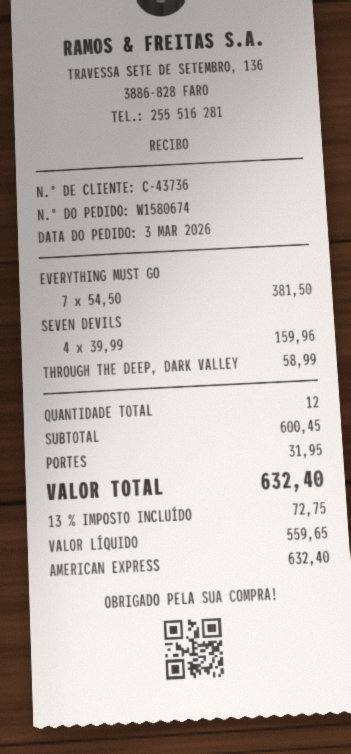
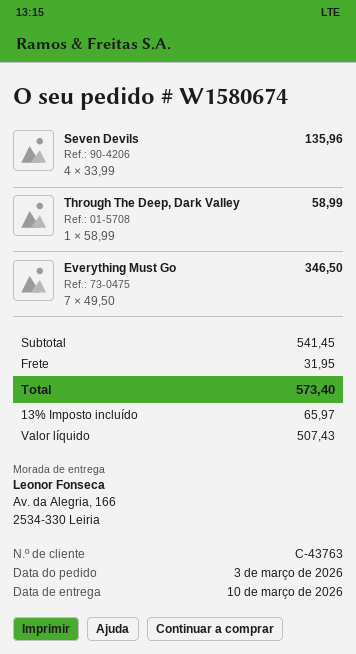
customer number: C-43736 -> C-43763
EVERYTHING MUST GO: 7 x 54.50 = 381.50 -> 7 x 49.50 = 346.50
SEVEN DEVILS: 4 x 39.99 = 159.96 -> 4 x 33.99 = 135.96
subtotal: 600.45 -> 541.45
net: 559.65 -> 507.43
tax: 13% = 72.75 -> 13% = 65.97
total: 632.40 -> 573.40

